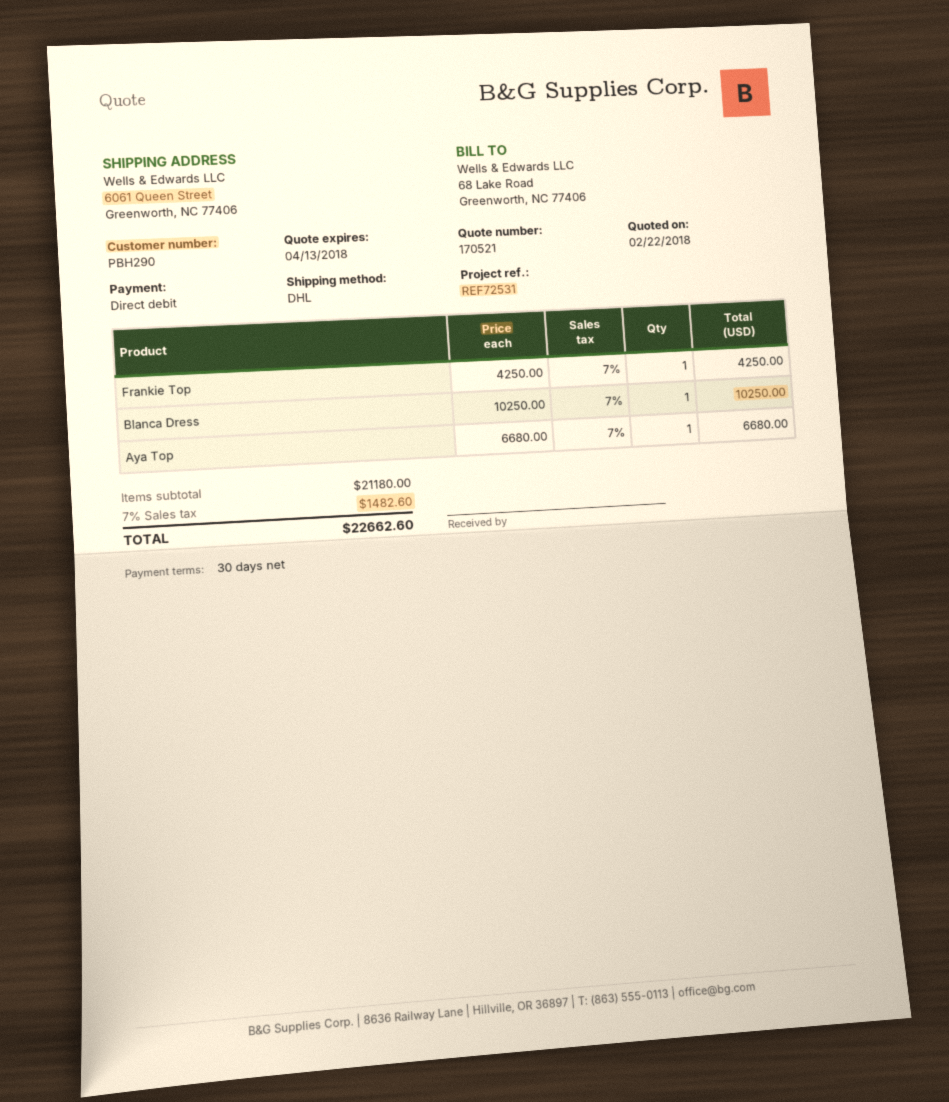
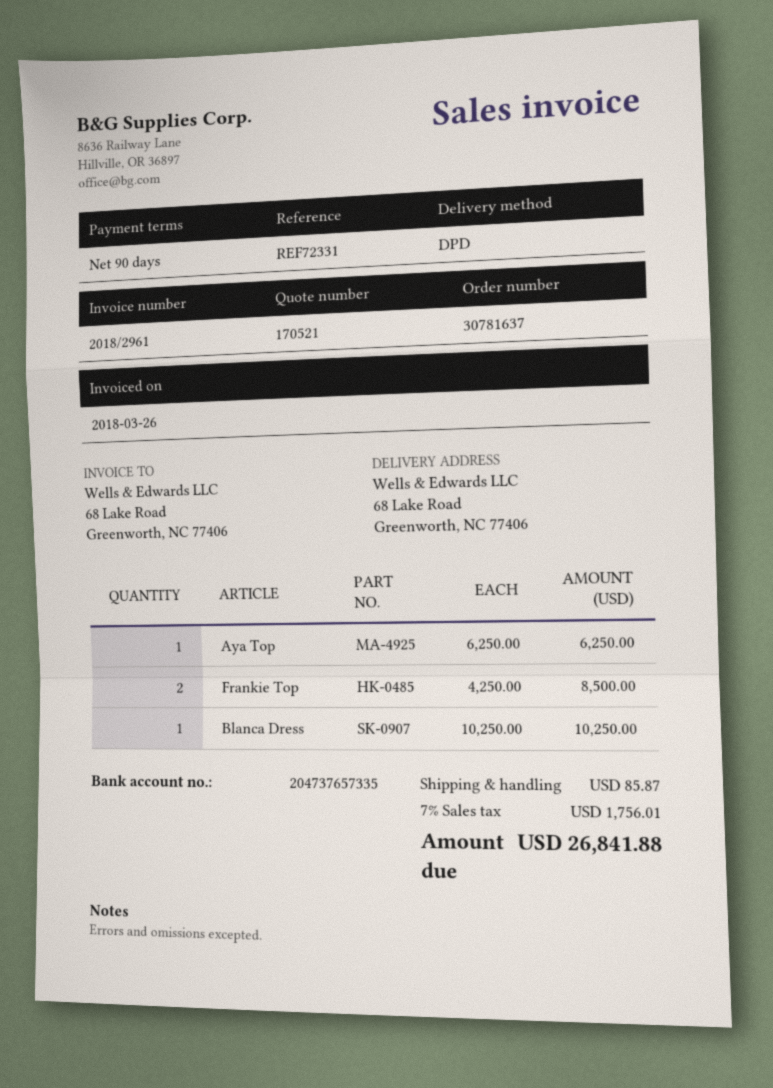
payment terms: 30 days -> 90 days
reference: REF72531 -> REF72331
shipping method: DHL -> DPD
ship to: 6061 Queen Street, Greenworth, NC 77406 -> 68 Lake Road, Greenworth, NC 77406
Frankie Top: 1 x 4250.00 = 4250.00 -> 2 x 4250.00 = 8500.00
Aya Top: 1 x 6680.00 = 6680.00 -> 1 x 6250.00 = 6250.00
shipping: none -> 85.87
tax: 7% = 1482.60 -> 7% = 1756.01
total: 22662.60 -> 26841.88

